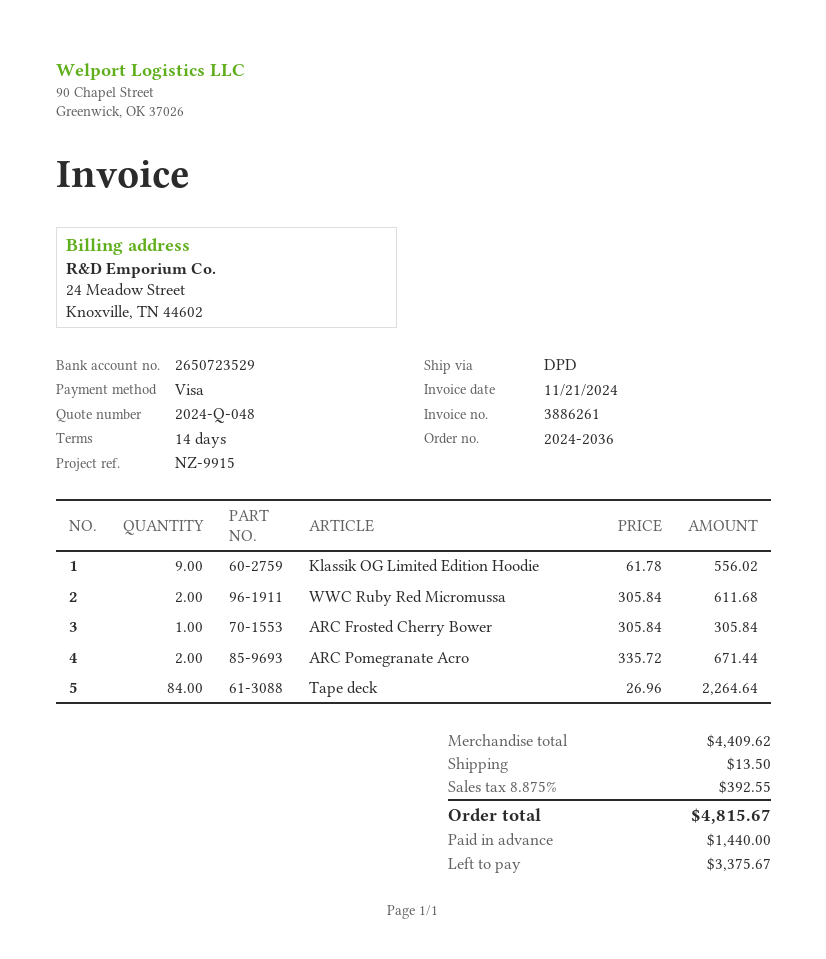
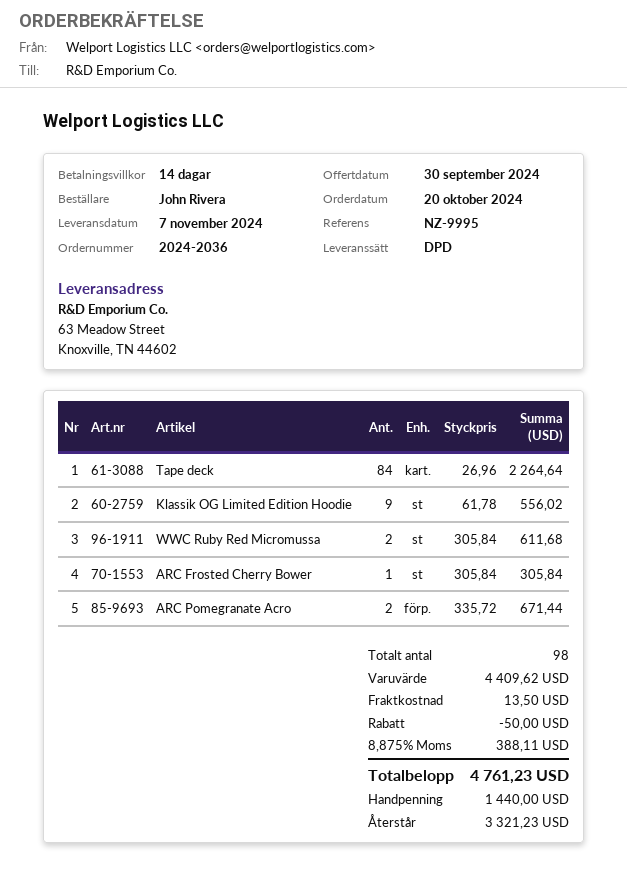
reference: NZ-9915 -> NZ-9995
discount: none -> 50.00
tax: 8.875% = 392.55 -> 8.875% = 388.11
total: 4815.67 -> 4761.23
balance: 3375.67 -> 3321.23

